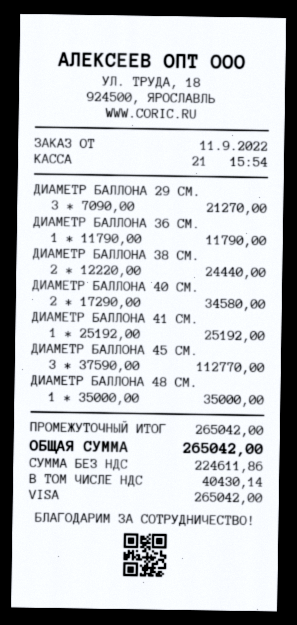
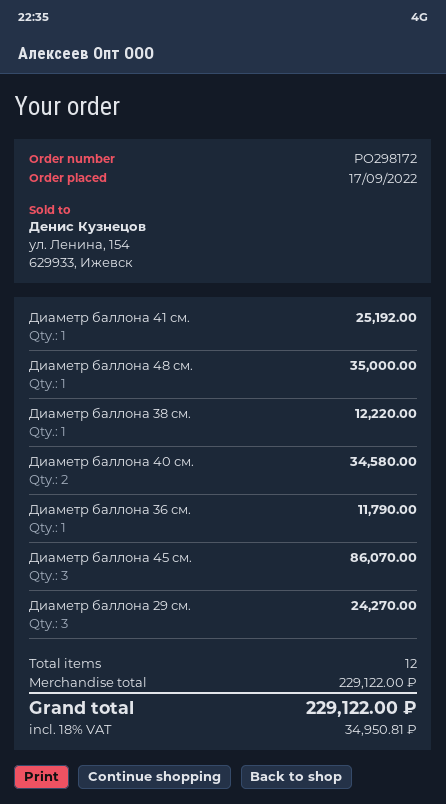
order date: 2022-09-11 -> 2022-09-17
ДИАМЕТР БАЛЛОНА 29 СМ.: 3 for 21270.00 -> 3 for 24270.00
ДИАМЕТР БАЛЛОНА 38 СМ.: 2 for 24440.00 -> 1 for 12220.00
ДИАМЕТР БАЛЛОНА 45 СМ.: 3 for 112770.00 -> 3 for 86070.00
subtotal: 265042.00 -> 229122.00
tax: 40430.14 -> 34950.81
total: 265042.00 -> 229122.00

